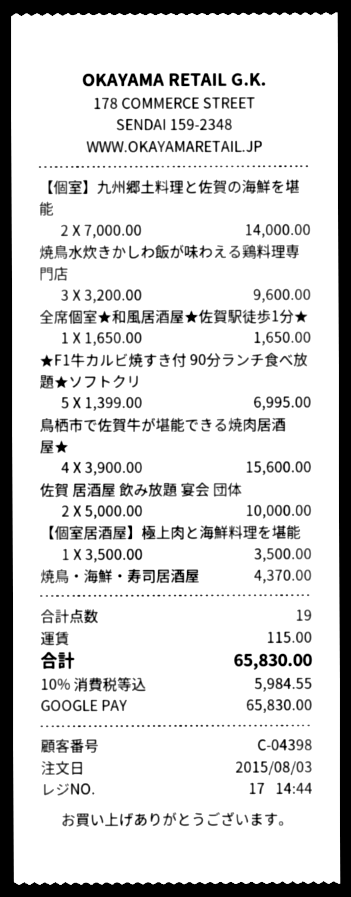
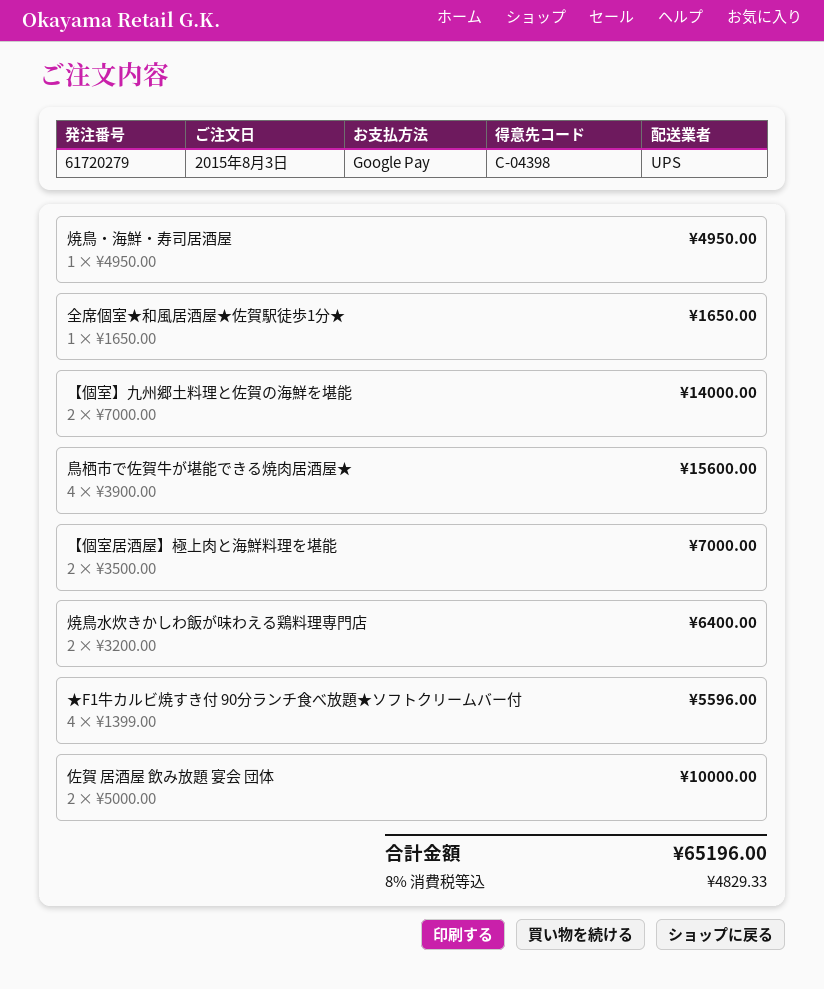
焼鳥水炊きかしわ飯が味わえる鶏料理専門店: 3 x 3200.00 = 9600.00 -> 2 x 3200.00 = 6400.00
★F1牛カルビ焼すき付 90分ランチ食べ放題★ソフトクリ: 5 x 1399.00 = 6995.00 -> 4 x 1399.00 = 5596.00
【個室居酒屋】極上肉と海鮮料理を堪能: 1 x 3500.00 = 3500.00 -> 2 x 3500.00 = 7000.00
焼鳥・海鮮・寿司居酒屋: 1 x 4370.00 = 4370.00 -> 1 x 4950.00 = 4950.00
shipping: 115.00 -> none
tax: 10% = 5984.55 -> 8% = 4829.33
total: 65830.00 -> 65196.00

